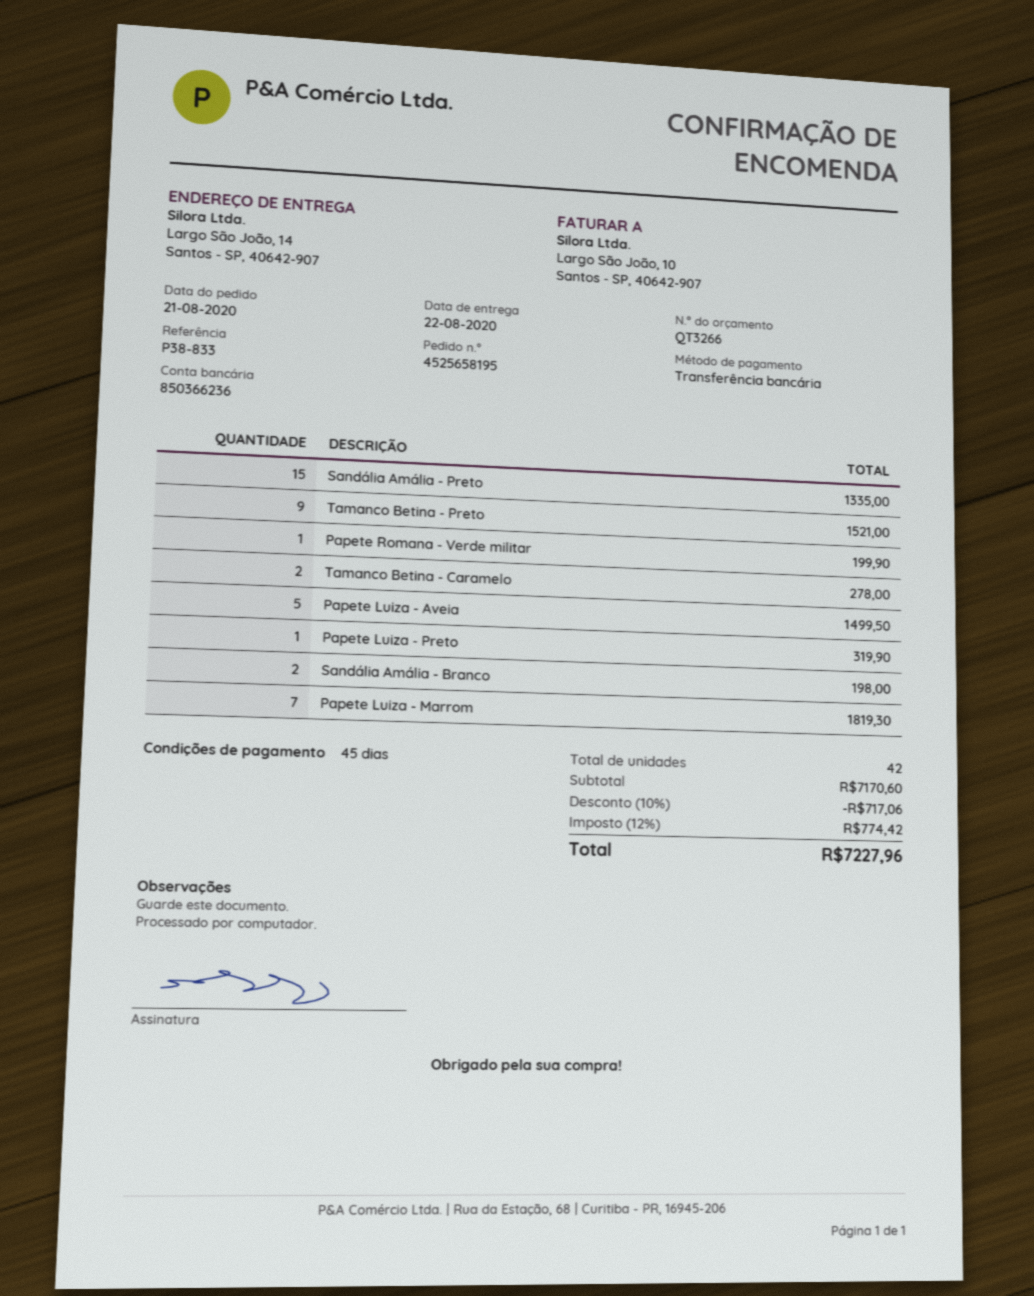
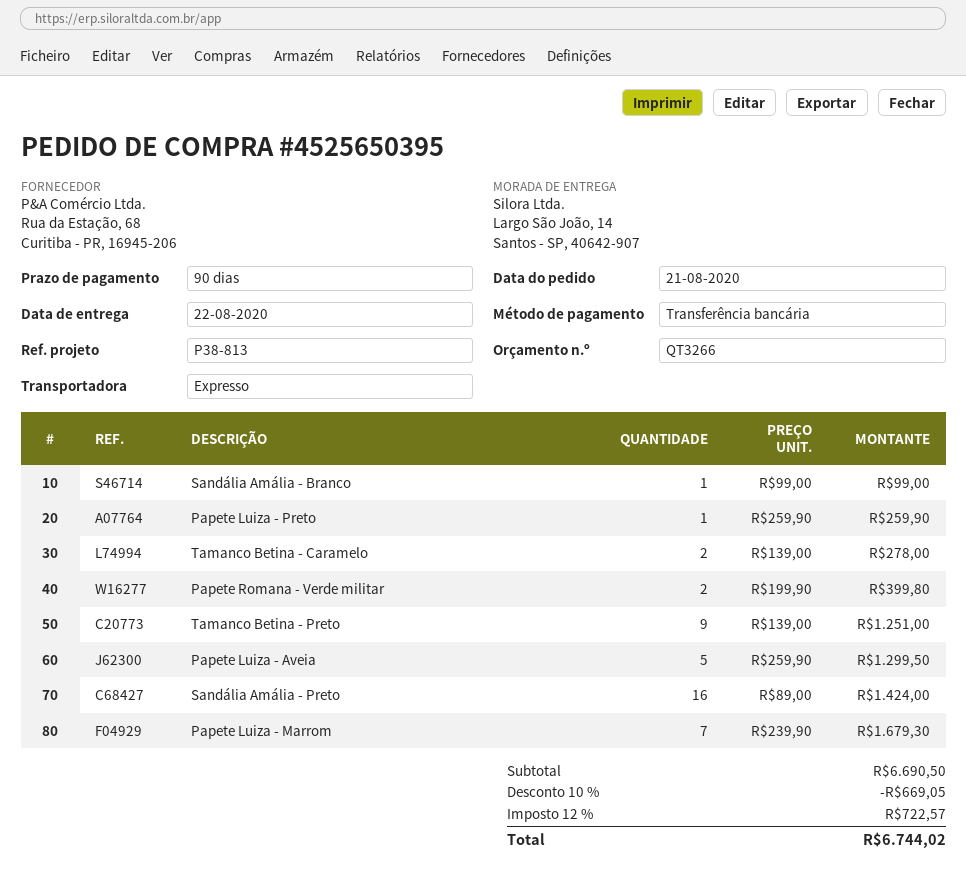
order number: 4525658195 -> 4525650395
payment terms: 45 days -> 90 days
reference: P38-833 -> P38-813
Sandália Amália - Preto: 15 for 1335.00 -> 16 for 1424.00
Tamanco Betina - Preto: 9 for 1521.00 -> 9 for 1251.00
Papete Romana - Verde militar: 1 for 199.90 -> 2 for 399.80
Papete Luiza - Aveia: 5 for 1499.50 -> 5 for 1299.50
Papete Luiza - Preto: 1 for 319.90 -> 1 for 259.90
Sandália Amália - Branco: 2 for 198.00 -> 1 for 99.00
Papete Luiza - Marrom: 7 for 1819.30 -> 7 for 1679.30
subtotal: 7170.60 -> 6690.50
discount: 10% = 717.06 -> 10% = 669.05
tax: 12% = 774.42 -> 12% = 722.57
total: 7227.96 -> 6744.02

